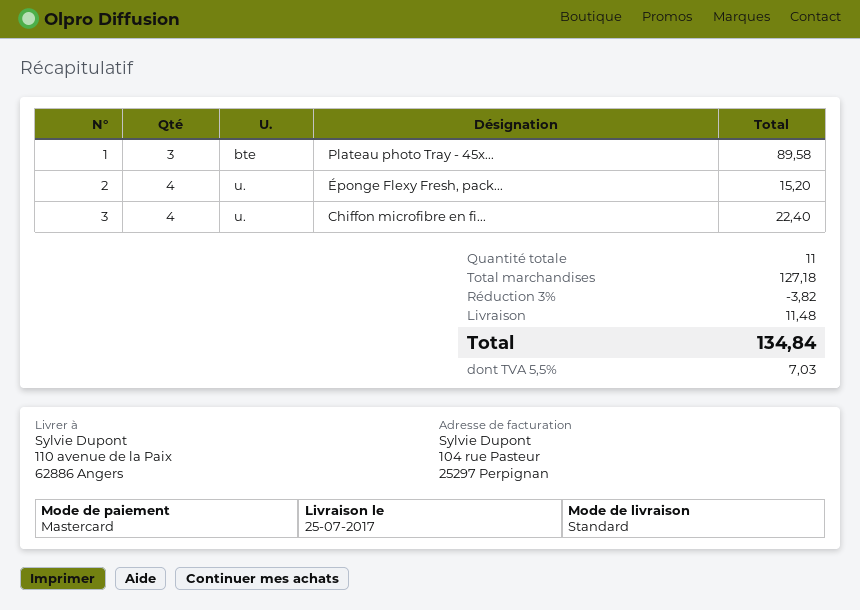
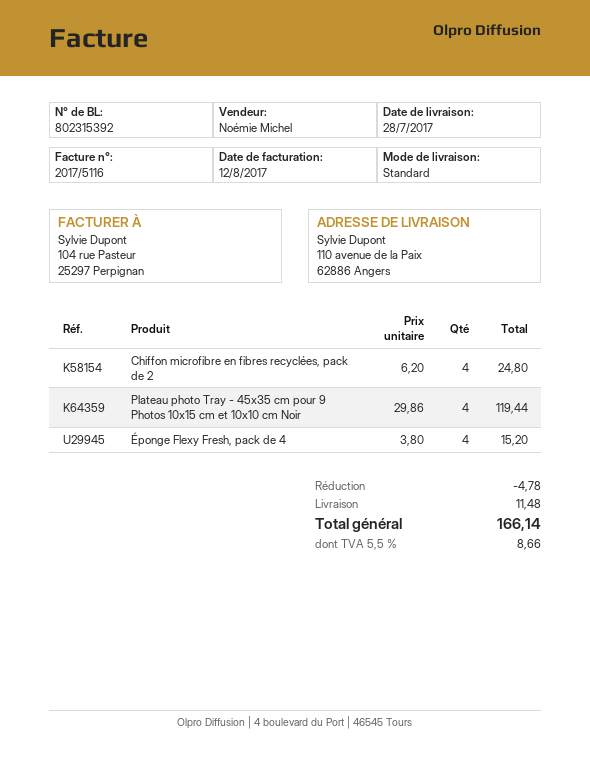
delivery date: 2017-07-25 -> 2017-07-28
Plateau photo Tray - 45x...: 3 for 89.58 -> 4 for 119.44
Chiffon microfibre en fi...: 4 for 22.40 -> 4 for 24.80
discount: 3.82 -> 4.78
tax: 5.5% = 7.03 -> 5.5% = 8.66
total: 134.84 -> 166.14

